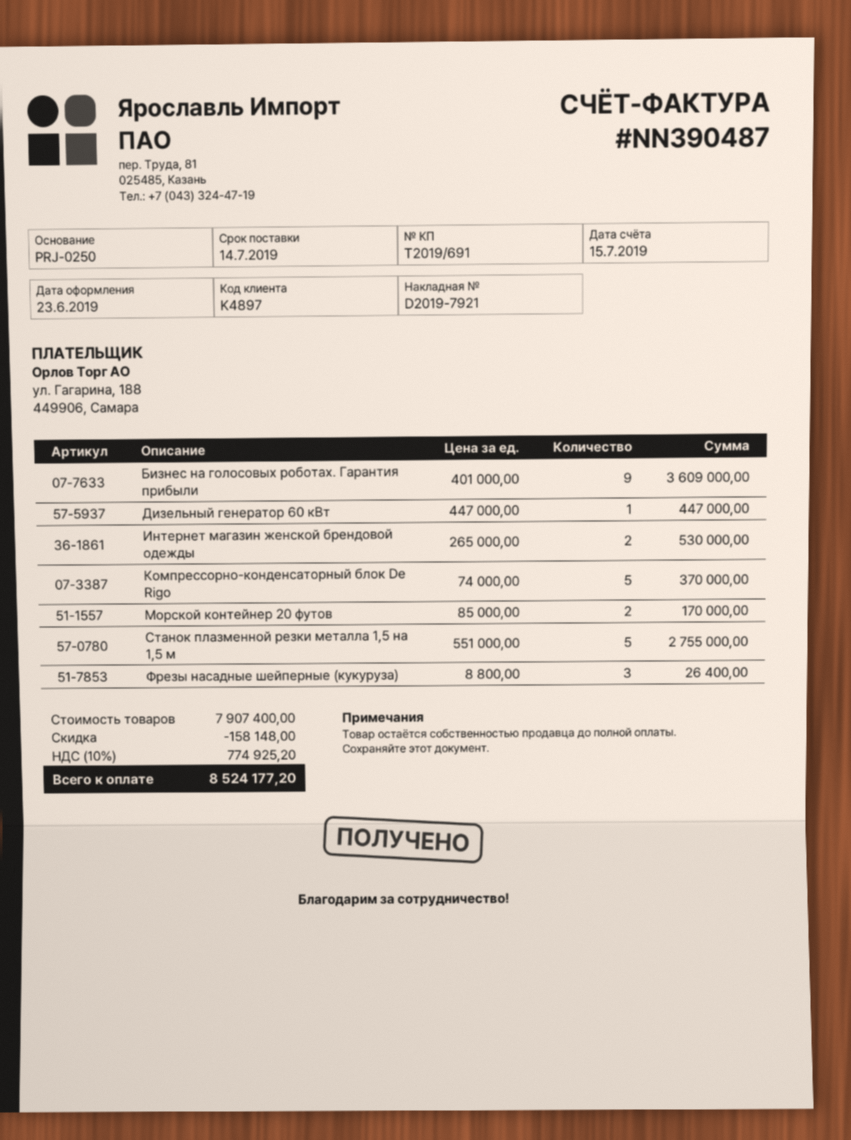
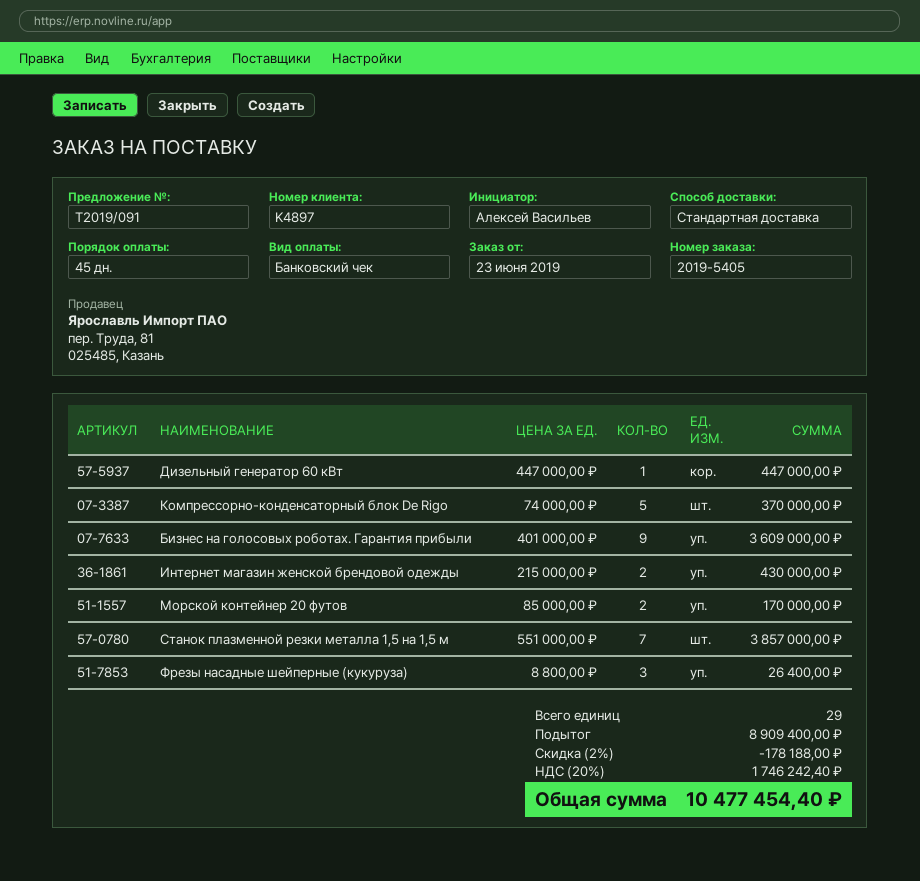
quote number: T2019/691 -> T2019/091
Интернет магазин женской брендовой одежды: 2 x 265000.00 = 530000.00 -> 2 x 215000.00 = 430000.00
Станок плазменной резки металла 1,5 на 1,5 м: 5 x 551000.00 = 2755000.00 -> 7 x 551000.00 = 3857000.00
subtotal: 7907400.00 -> 8909400.00
discount: 158148.00 -> 178188.00
tax: 10% = 774925.20 -> 20% = 1746242.40
total: 8524177.20 -> 10477454.40

